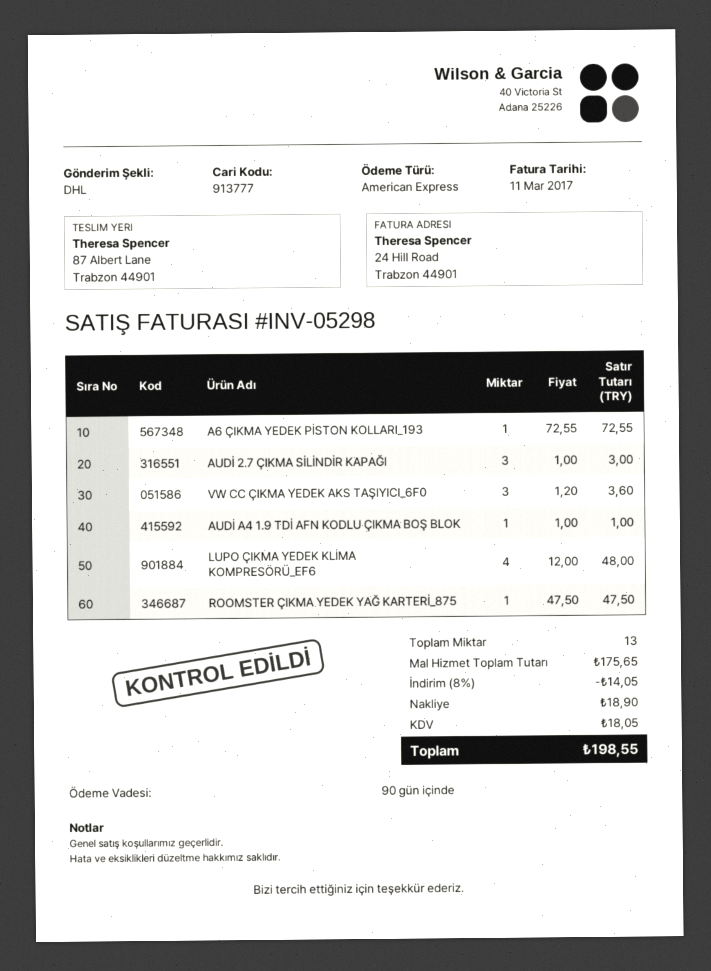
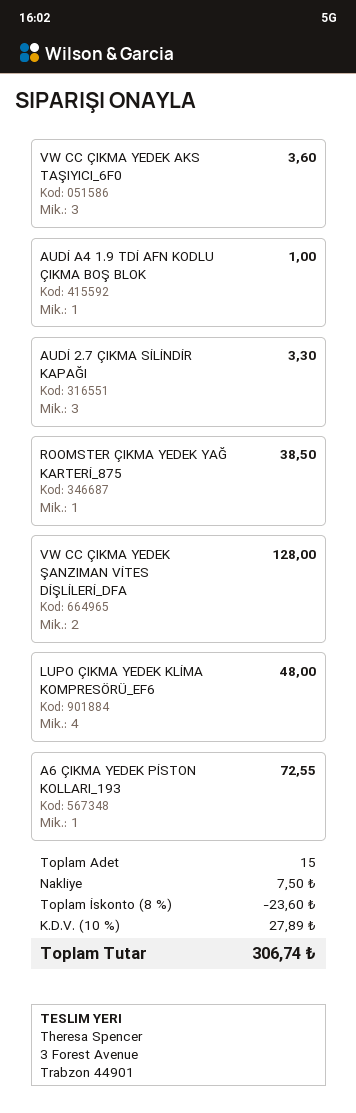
ship to: 87 Albert Lane, Trabzon 44901 -> 3 Forest Avenue, Trabzon 44901
AUDİ 2.7 ÇIKMA SİLİNDİR KAPAĞI: 3 for 3.00 -> 3 for 3.30
ROOMSTER ÇIKMA YEDEK YAĞ KARTERİ_875: 1 for 47.50 -> 1 for 38.50
VW CC ÇIKMA YEDEK ŞANZIMAN VİTES DİŞLİLERİ_DFA: none -> 2 for 128.00
total quantity: 13 -> 15
discount: 8% = 14.05 -> 8% = 23.60
shipping: 18.90 -> 7.50
tax: 18.05 -> 27.89
total: 198.55 -> 306.74

